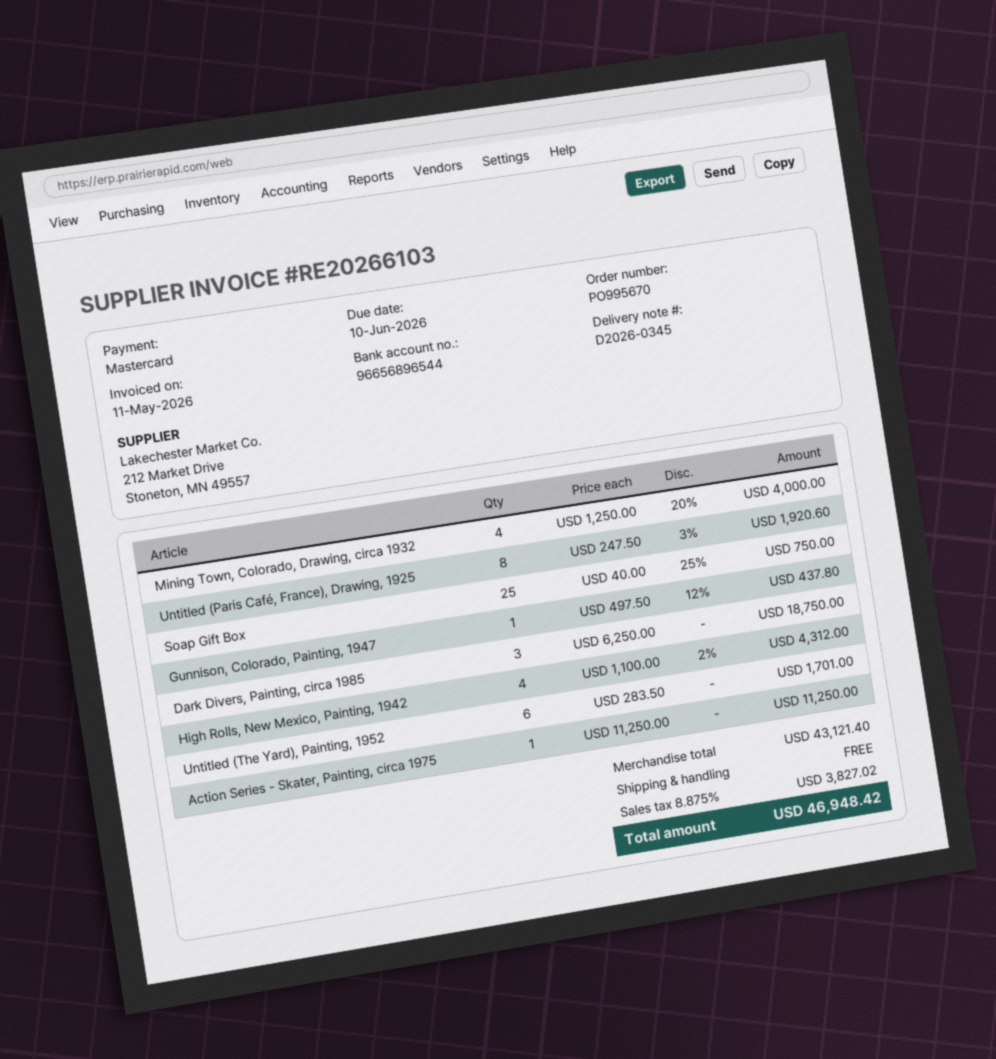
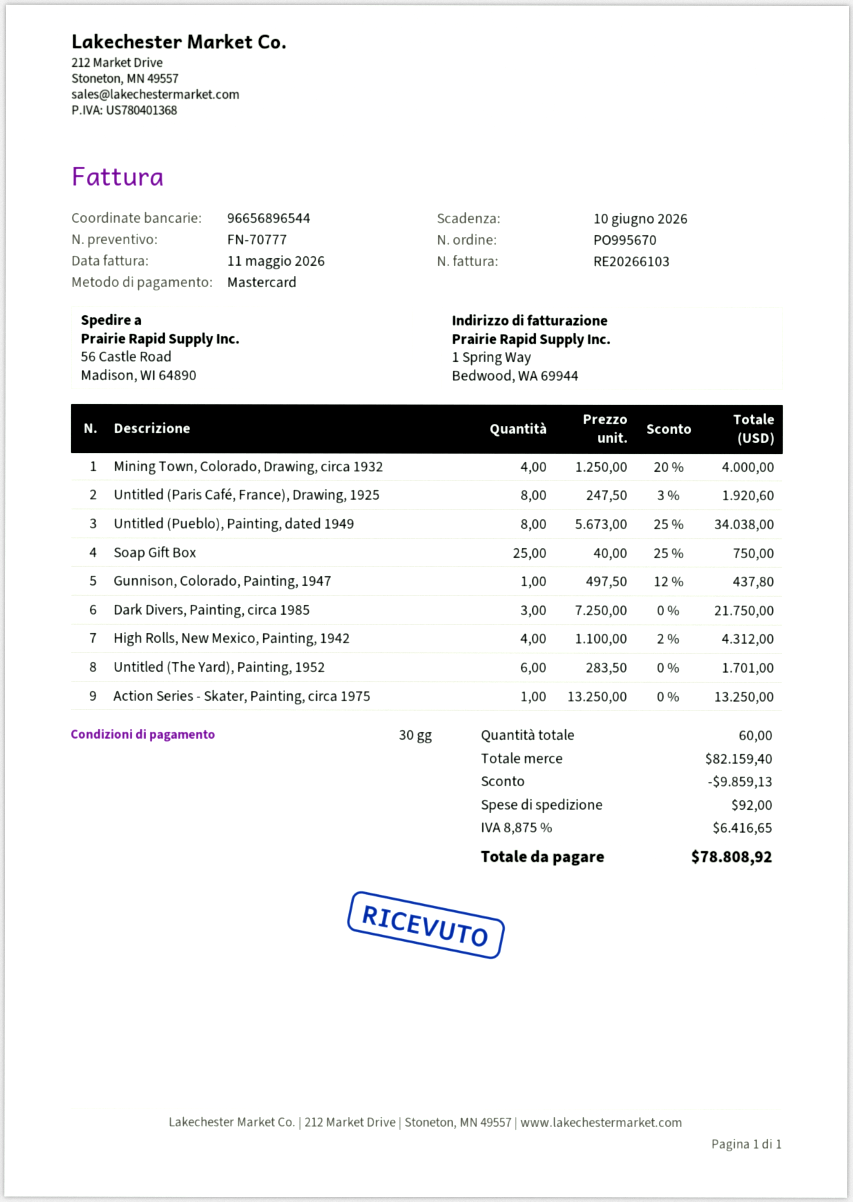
Dark Divers, Painting, circa 1985: 3 x 6250.00 = 18750.00 -> 3 x 7250.00 = 21750.00
Action Series - Skater, Painting, circa 1975: 1 x 11250.00 = 11250.00 -> 1 x 13250.00 = 13250.00
Untitled (Pueblo), Painting, dated 1949: none -> 8 x 5673.00 - 25% = 34038.00
subtotal: 43121.40 -> 82159.40
discount: none -> 9859.13
shipping: 0.00 -> 92.00
tax: 8.875% = 3827.02 -> 8.875% = 6416.65
total: 46948.42 -> 78808.92

